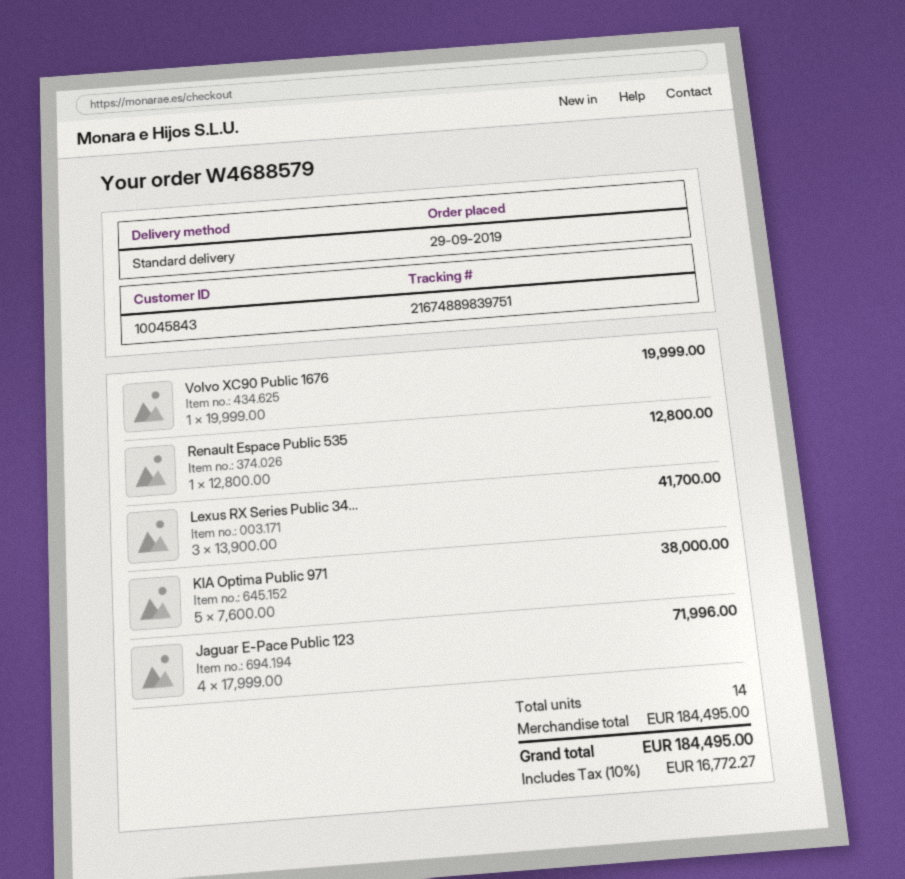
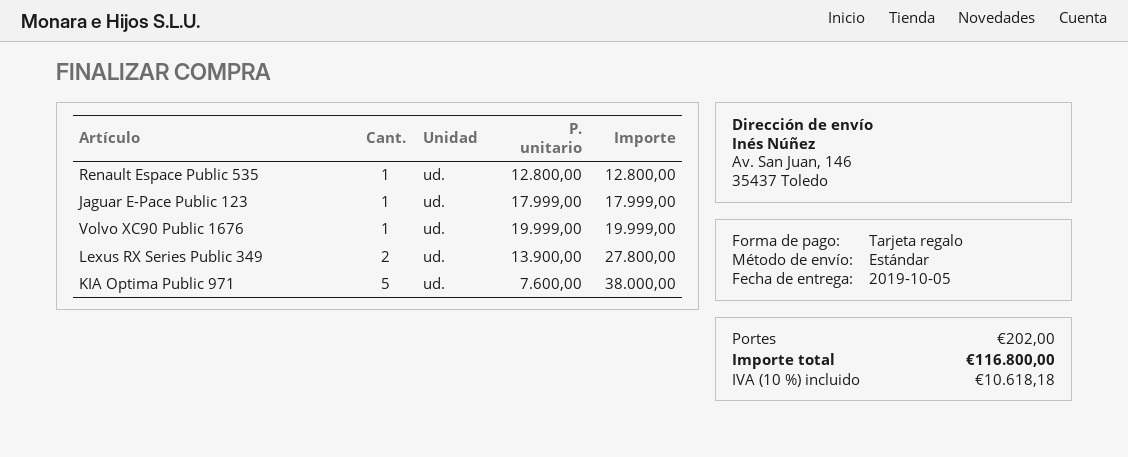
Lexus RX Series Public 34...: 3 x 13900.00 = 41700.00 -> 2 x 13900.00 = 27800.00
Jaguar E-Pace Public 123: 4 x 17999.00 = 71996.00 -> 1 x 17999.00 = 17999.00
shipping: none -> 202.00
tax: 10% = 16772.27 -> 10% = 10618.18
total: 184495.00 -> 116800.00

